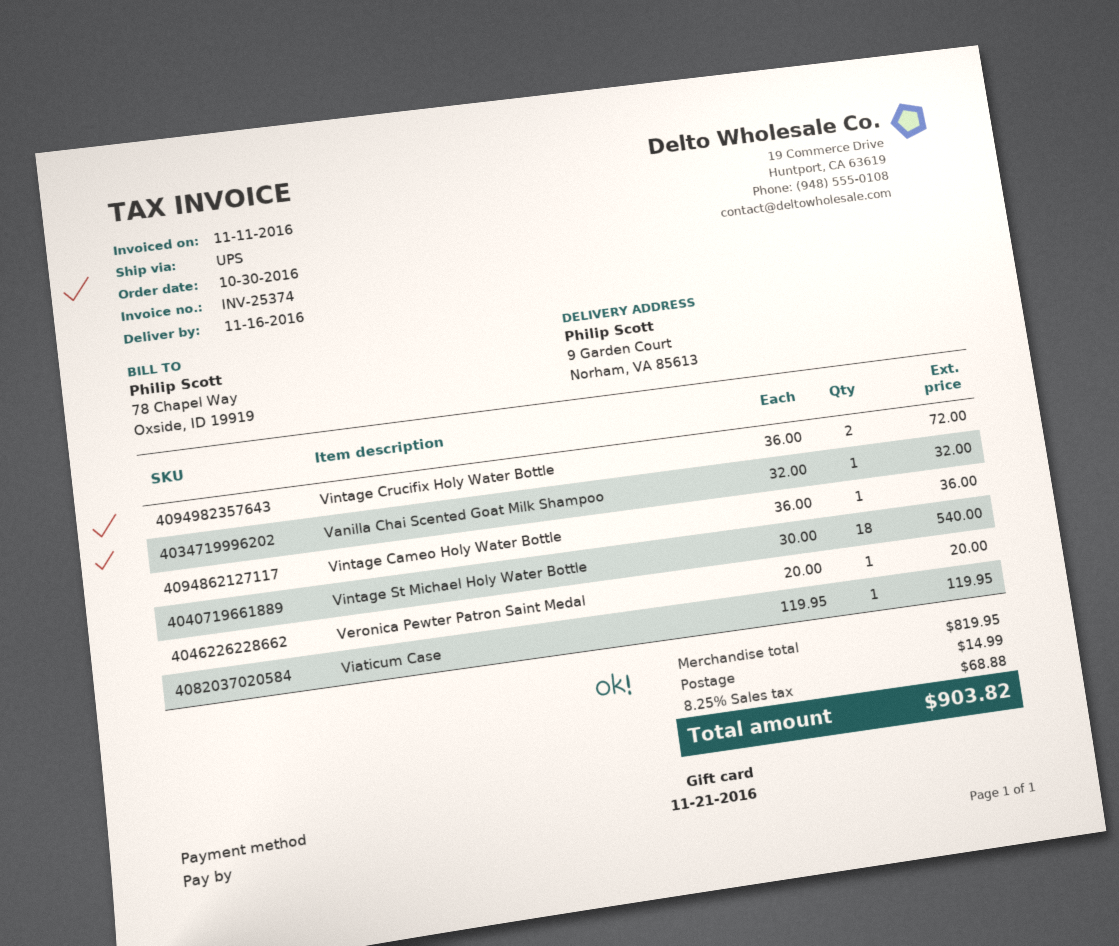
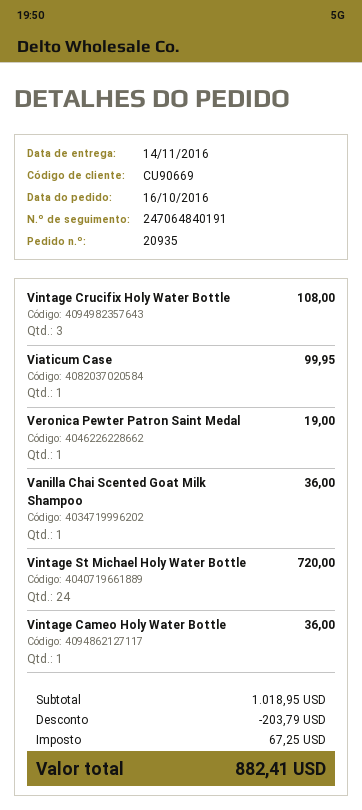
order date: 2016-10-30 -> 2016-10-16
delivery date: 2016-11-16 -> 2016-11-14
Vintage Crucifix Holy Water Bottle: 2 for 72.00 -> 3 for 108.00
Vanilla Chai Scented Goat Milk Shampoo: 1 for 32.00 -> 1 for 36.00
Vintage St Michael Holy Water Bottle: 18 for 540.00 -> 24 for 720.00
Veronica Pewter Patron Saint Medal: 1 for 20.00 -> 1 for 19.00
Viaticum Case: 1 for 119.95 -> 1 for 99.95
subtotal: 819.95 -> 1018.95
discount: none -> 203.79
shipping: 14.99 -> none
tax: 68.88 -> 67.25
total: 903.82 -> 882.41

